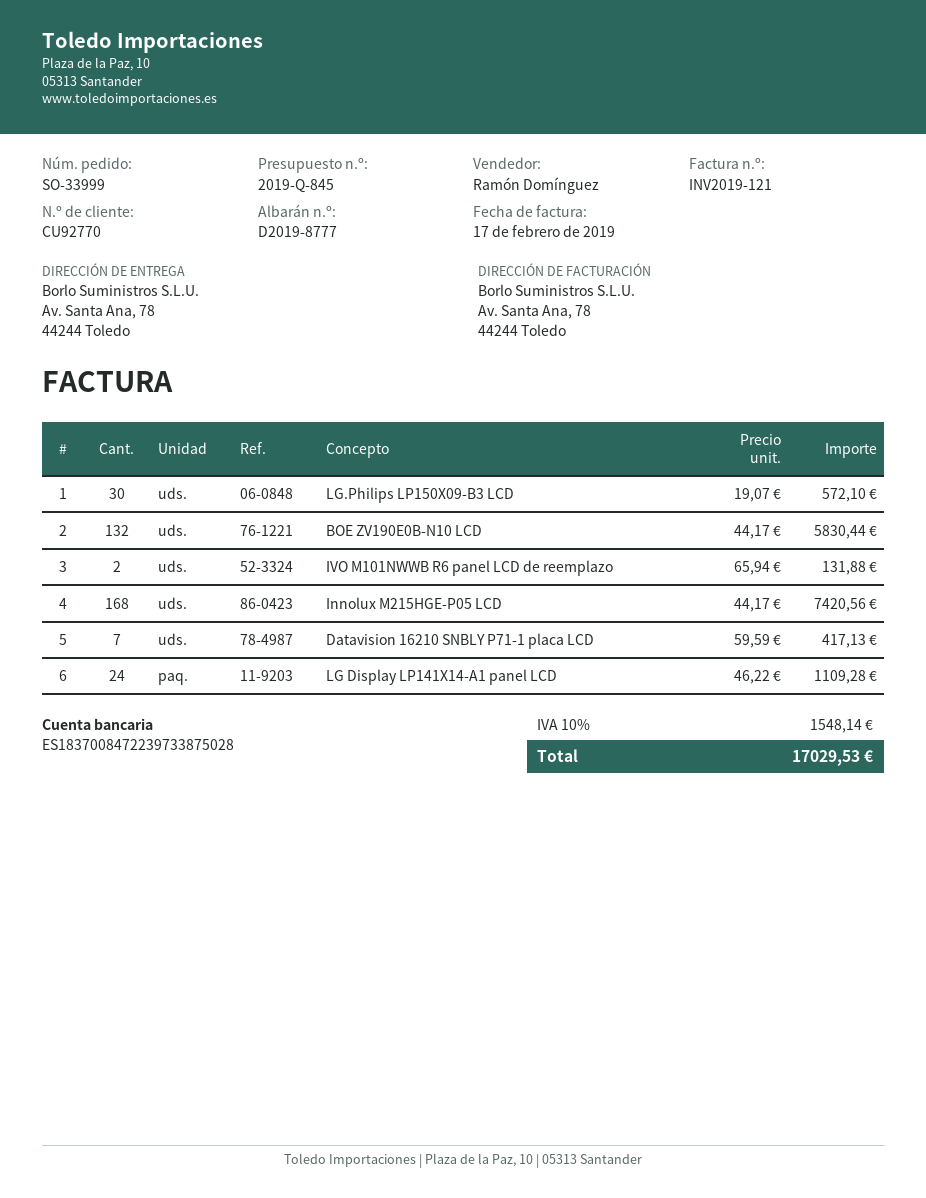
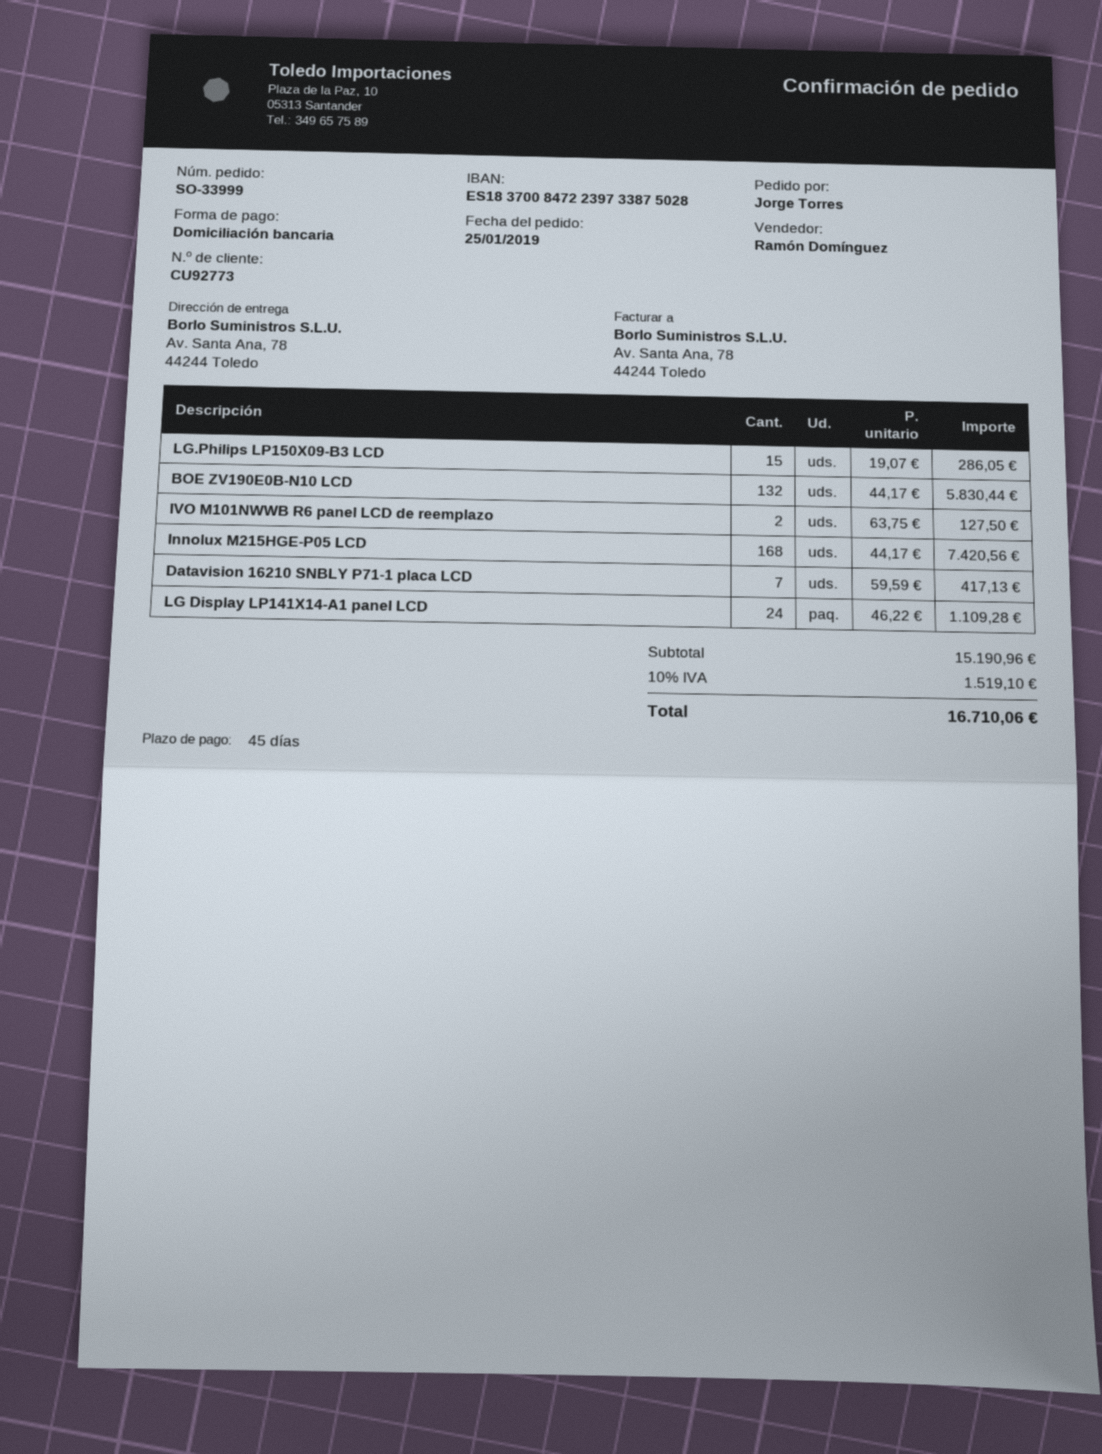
customer number: CU92770 -> CU92773
LG.Philips LP150X09-B3 LCD: 30 x 19.07 = 572.10 -> 15 x 19.07 = 286.05
IVO M101NWWB R6 panel LCD de reemplazo: 2 x 65.94 = 131.88 -> 2 x 63.75 = 127.50
tax: 10% = 1548.14 -> 10% = 1519.10
total: 17029.53 -> 16710.06

